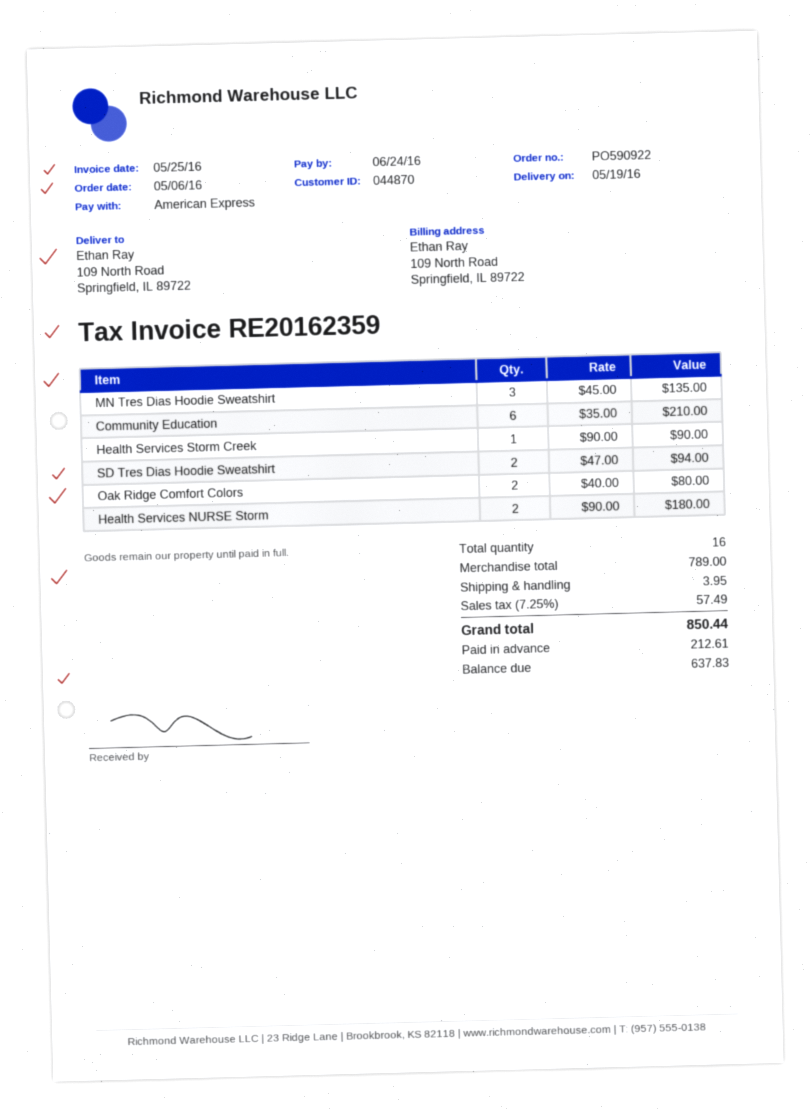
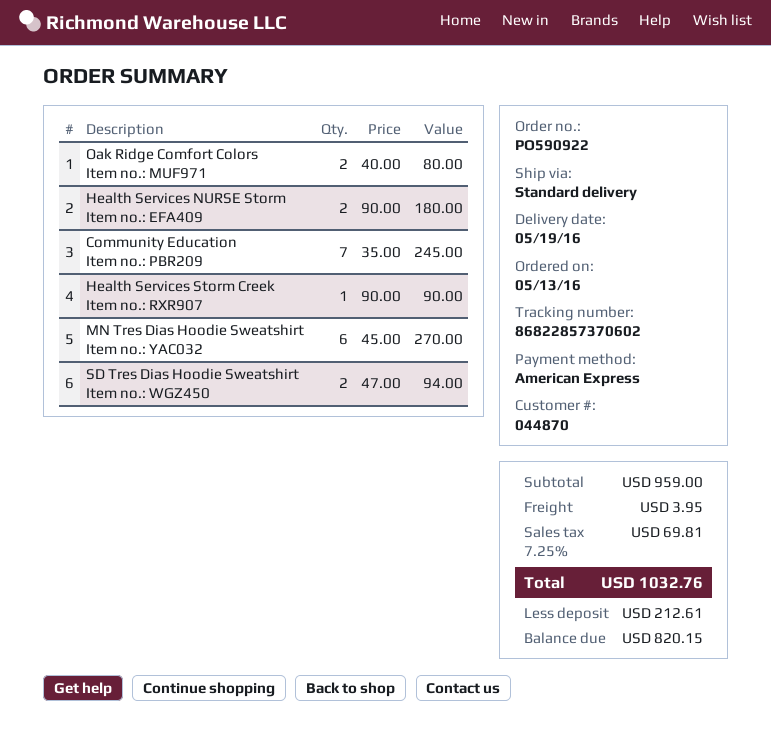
order date: 2016-05-06 -> 2016-05-13
MN Tres Dias Hoodie Sweatshirt: 3 x 45.00 = 135.00 -> 6 x 45.00 = 270.00
Community Education: 6 x 35.00 = 210.00 -> 7 x 35.00 = 245.00
subtotal: 789.00 -> 959.00
tax: 7.25% = 57.49 -> 7.25% = 69.81
total: 850.44 -> 1032.76
balance: 637.83 -> 820.15

